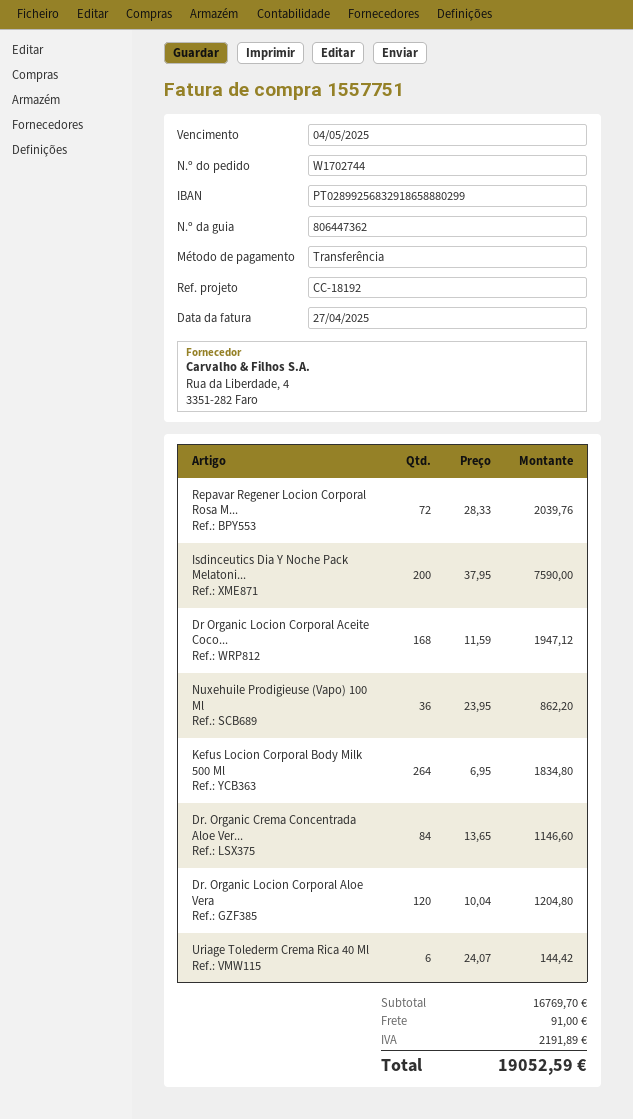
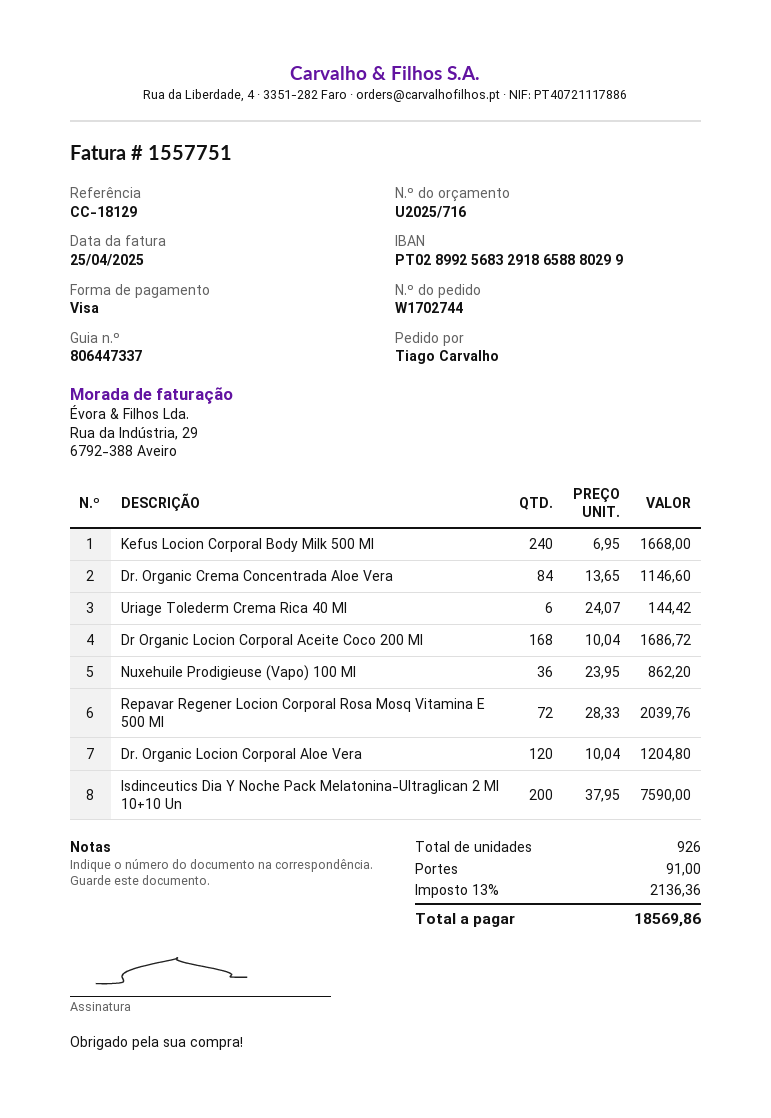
delivery note number: 806447362 -> 806447337
invoice date: 2025-04-27 -> 2025-04-25
reference: CC-18192 -> CC-18129
payment method: bank transfer -> Visa
Dr Organic Locion Corporal Aceite Coco...: 168 x 11.59 = 1947.12 -> 168 x 10.04 = 1686.72
Kefus Locion Corporal Body Milk 500 Ml: 264 x 6.95 = 1834.80 -> 240 x 6.95 = 1668.00
tax: 2191.89 -> 2136.36
total: 19052.59 -> 18569.86

